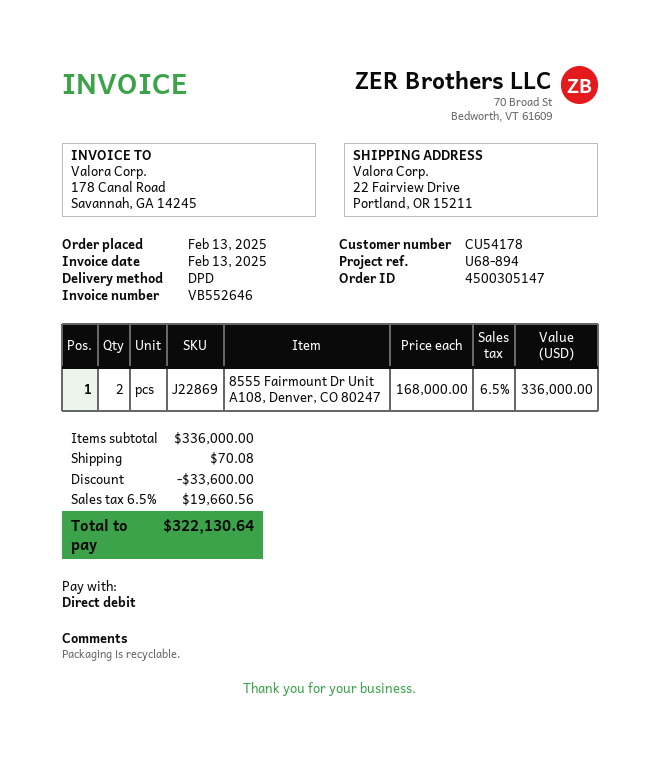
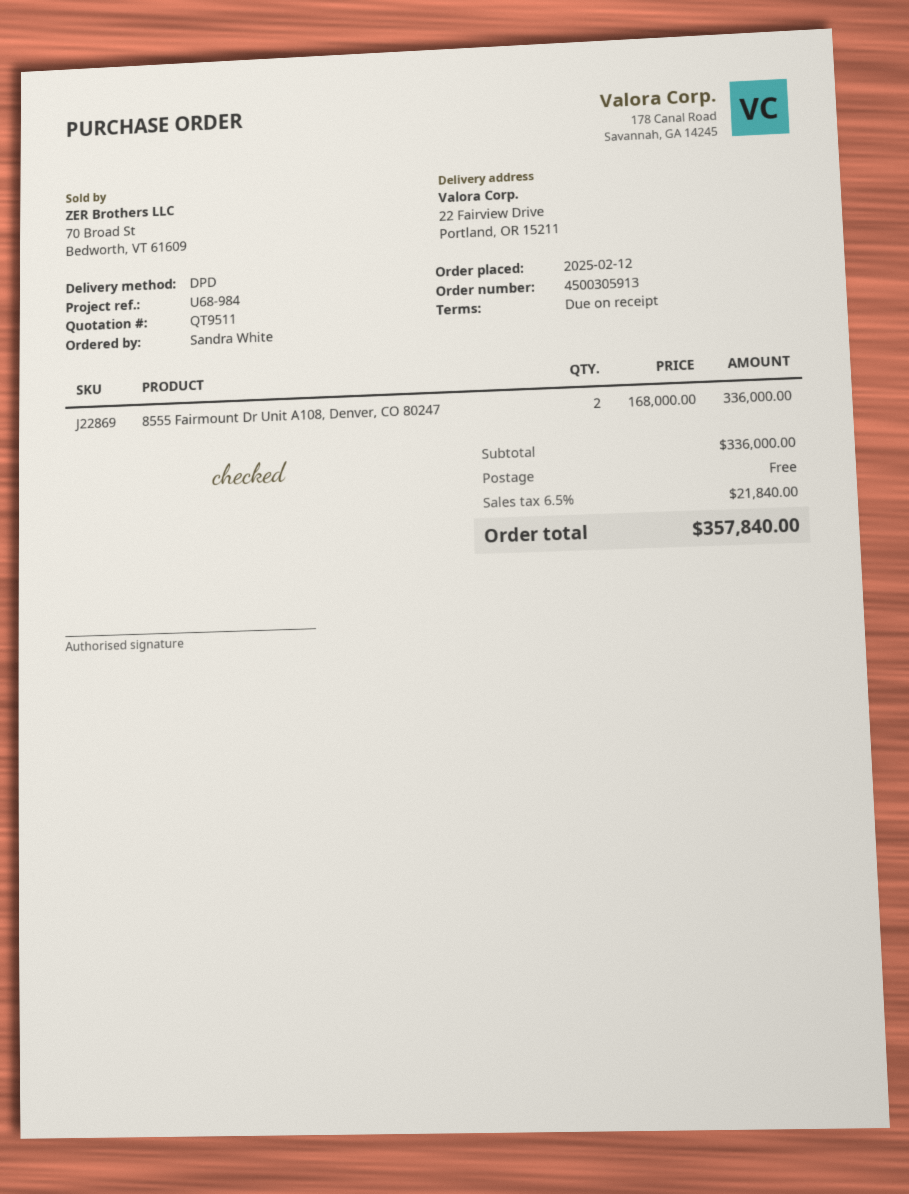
order number: 4500305147 -> 4500305913
order date: 2025-02-13 -> 2025-02-12
reference: U68-894 -> U68-984
discount: 33600.00 -> none
shipping: 70.08 -> 0.00
tax: 6.5% = 19660.56 -> 6.5% = 21840.00
total: 322130.64 -> 357840.00

